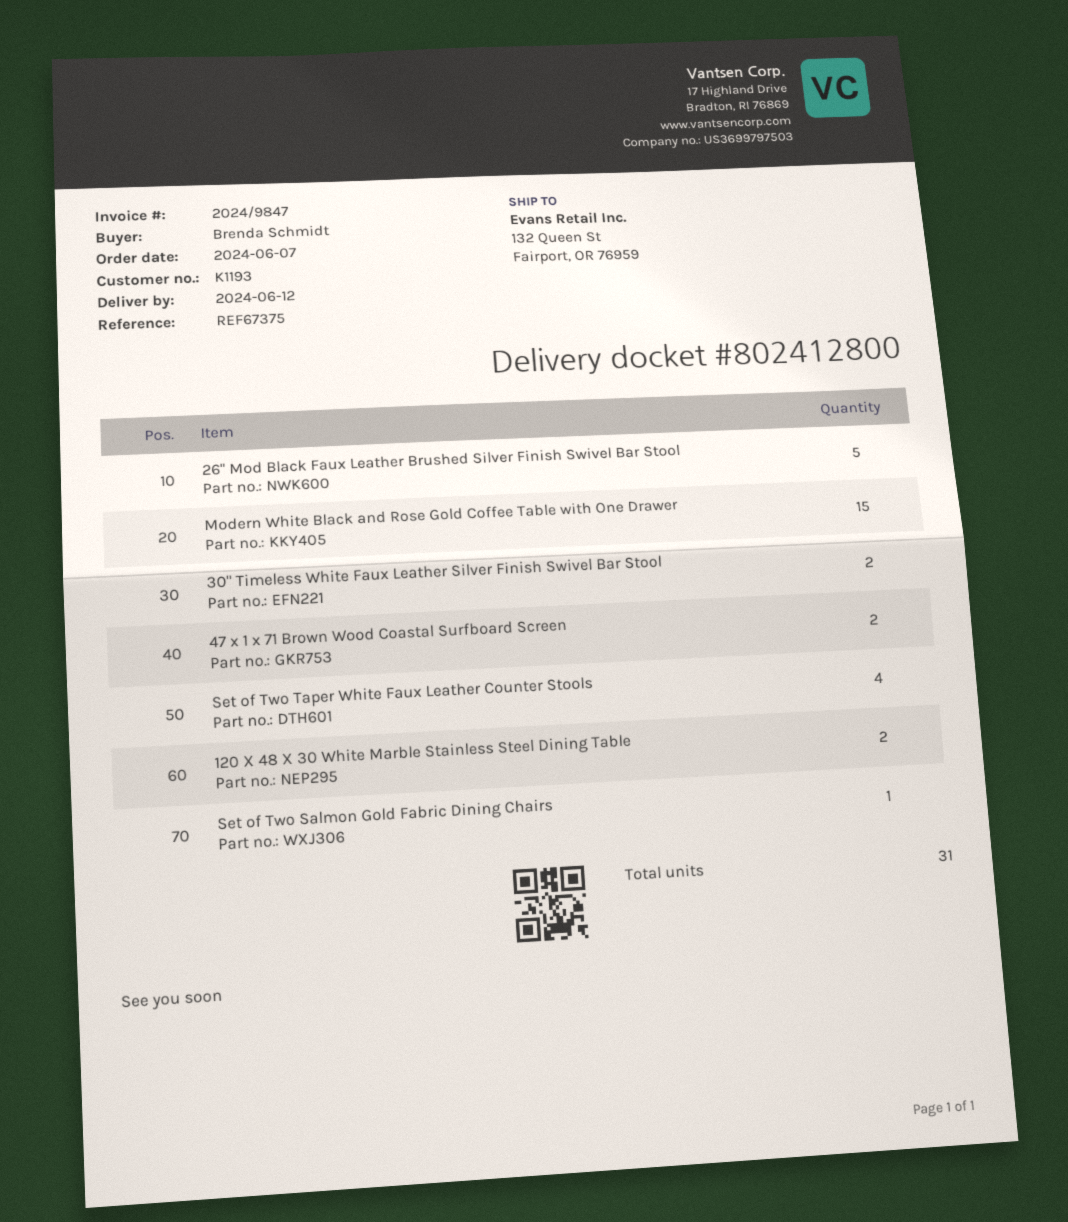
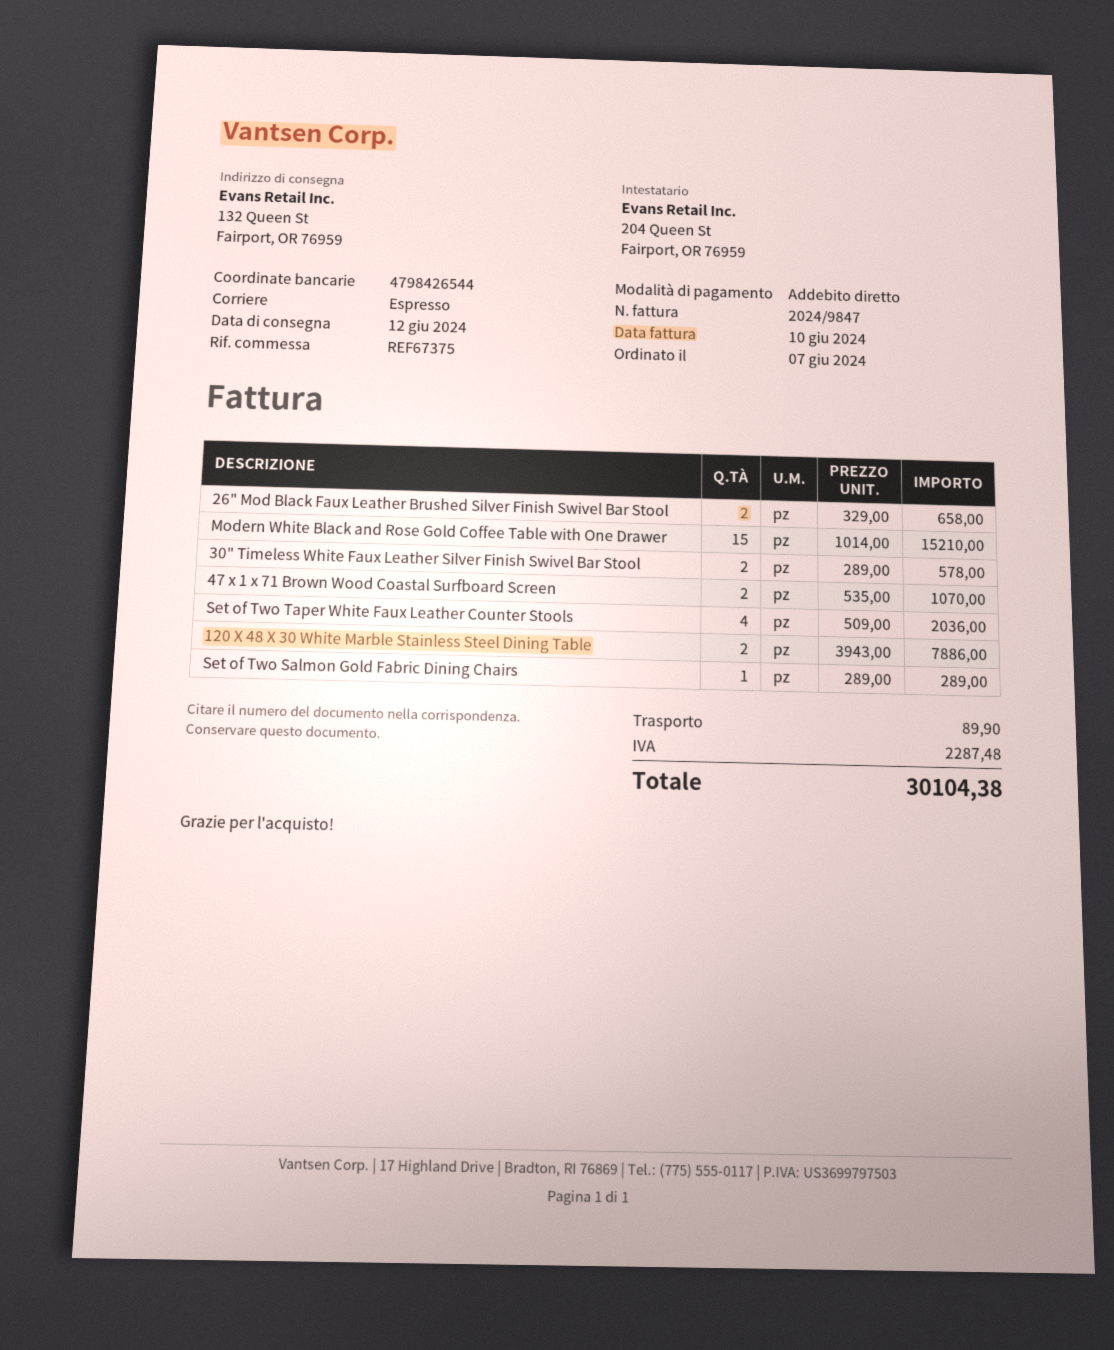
26" Mod Black Faux Leather Brushed Silver Finish Swivel Bar Stool: 5 -> 2

